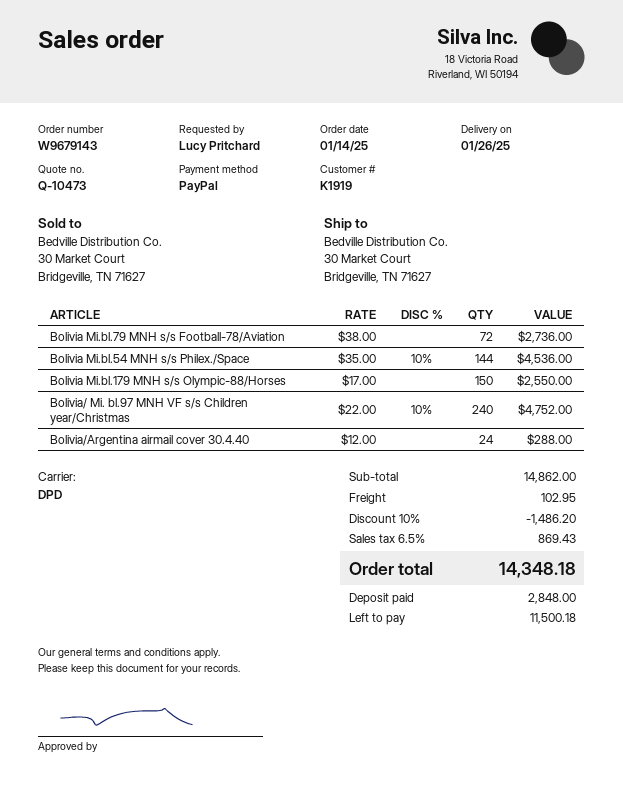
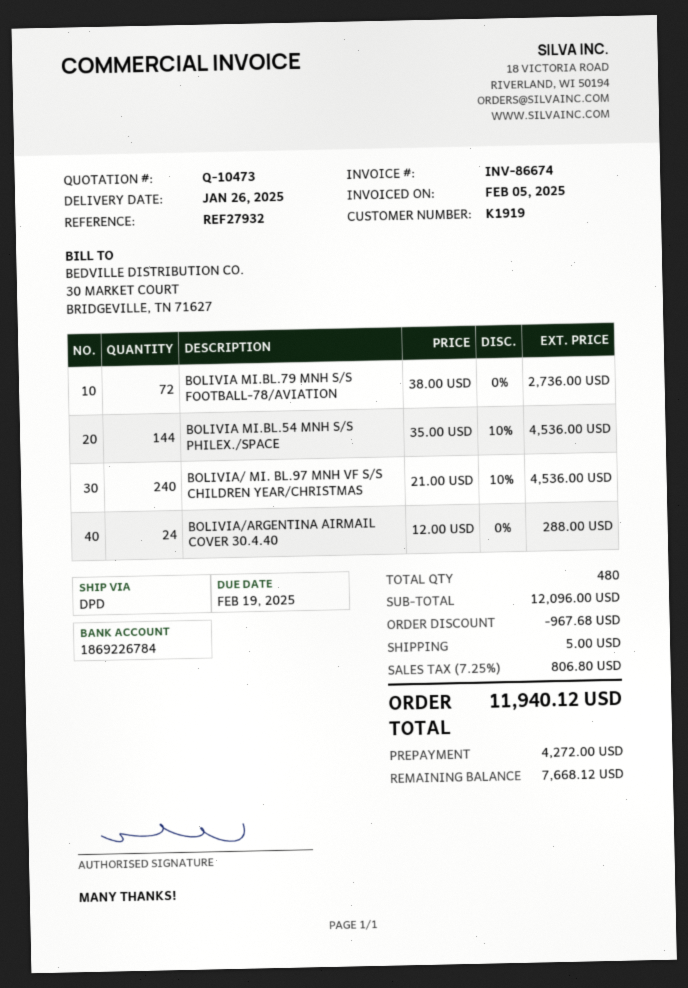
Bolivia Mi.bl.179 MNH s/s Olympic-88/Horses: 150 x 17.00 = 2550.00 -> none
Bolivia/ Mi. bl.97 MNH VF s/s Children year/Christmas: 240 x 22.00 - 10% = 4752.00 -> 240 x 21.00 - 10% = 4536.00
subtotal: 14862.00 -> 12096.00
discount: 1486.20 -> 967.68
shipping: 102.95 -> 5.00
tax: 6.5% = 869.43 -> 7.25% = 806.80
total: 14348.18 -> 11940.12
deposit: 2848.00 -> 4272.00
balance: 11500.18 -> 7668.12

